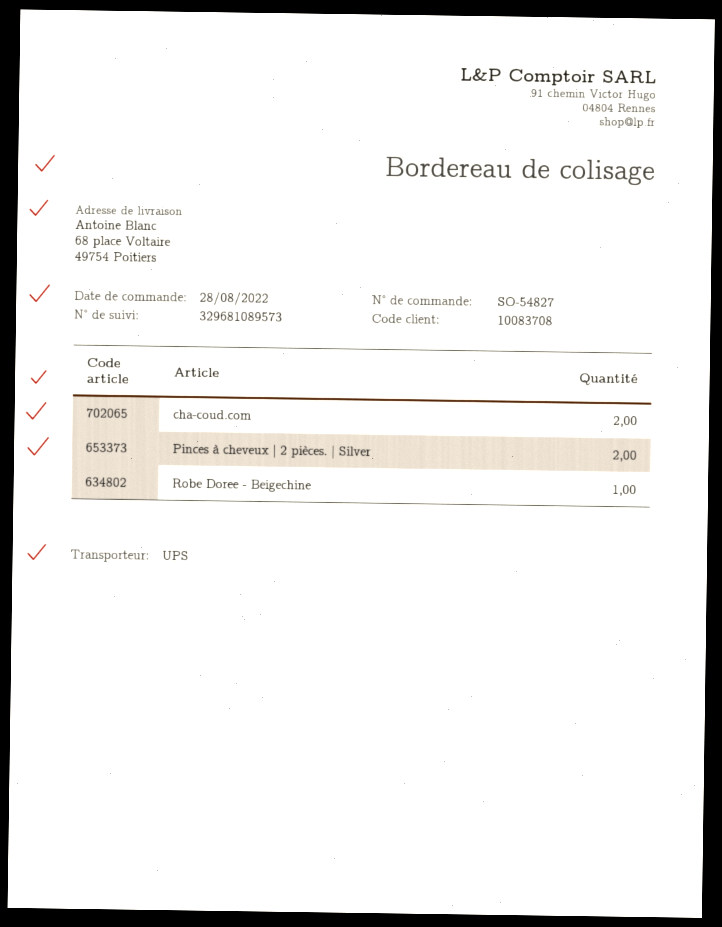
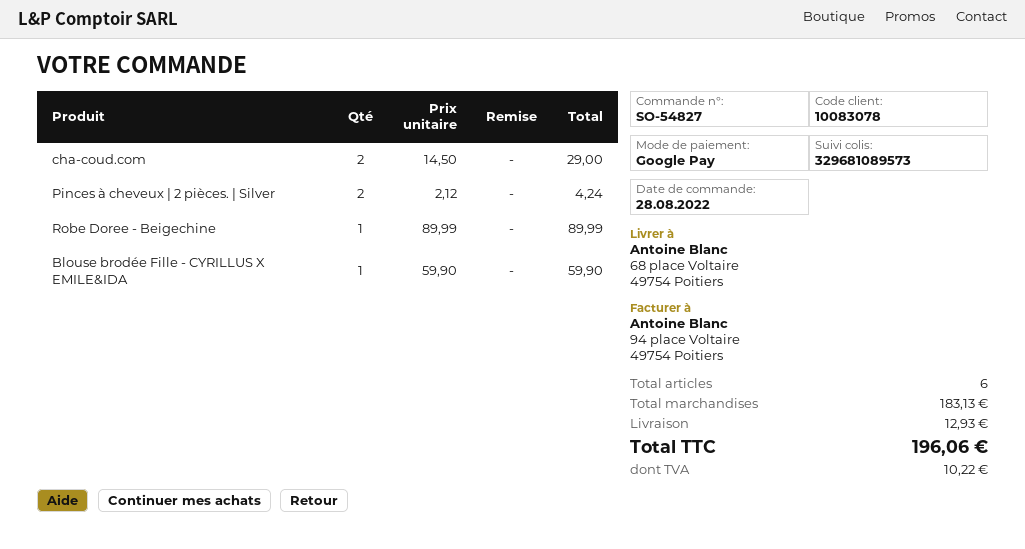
customer number: 10083708 -> 10083078
Blouse brodée Fille - CYRILLUS X EMILE&IDA: none -> 1

